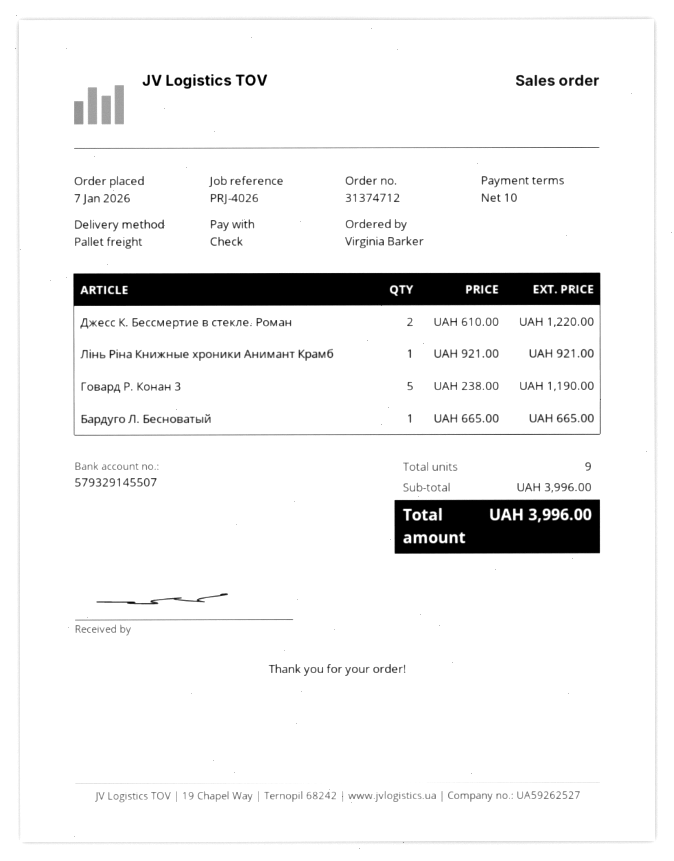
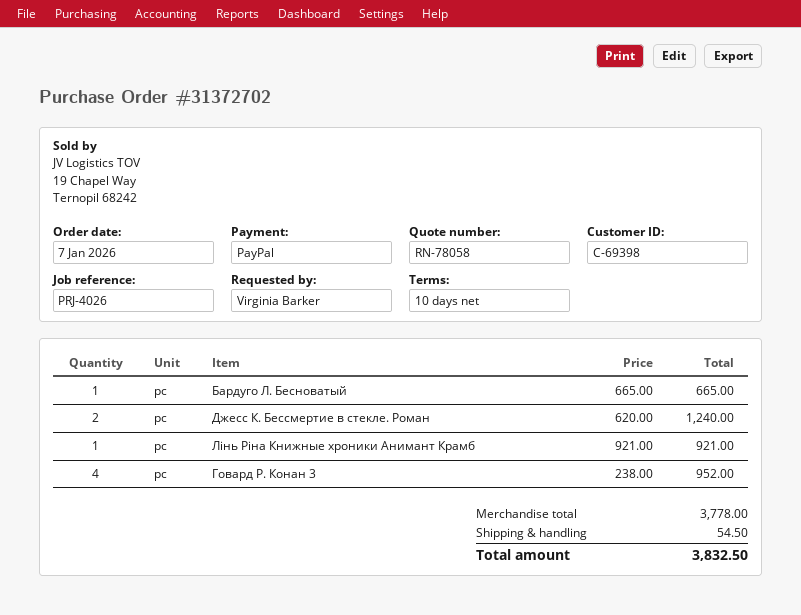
order number: 31374712 -> 31372702
payment method: cheque -> PayPal
Джесс К. Бессмертие в стекле. Роман: 2 x 610.00 = 1220.00 -> 2 x 620.00 = 1240.00
Говард Р. Конан 3: 5 x 238.00 = 1190.00 -> 4 x 238.00 = 952.00
subtotal: 3996.00 -> 3778.00
shipping: none -> 54.50
total: 3996.00 -> 3832.50

